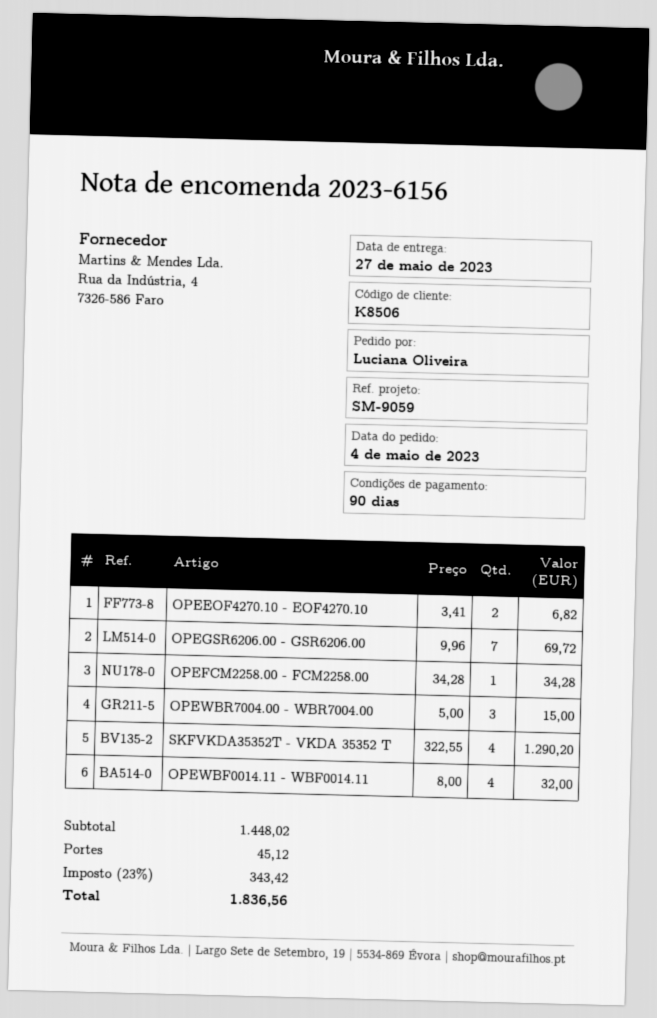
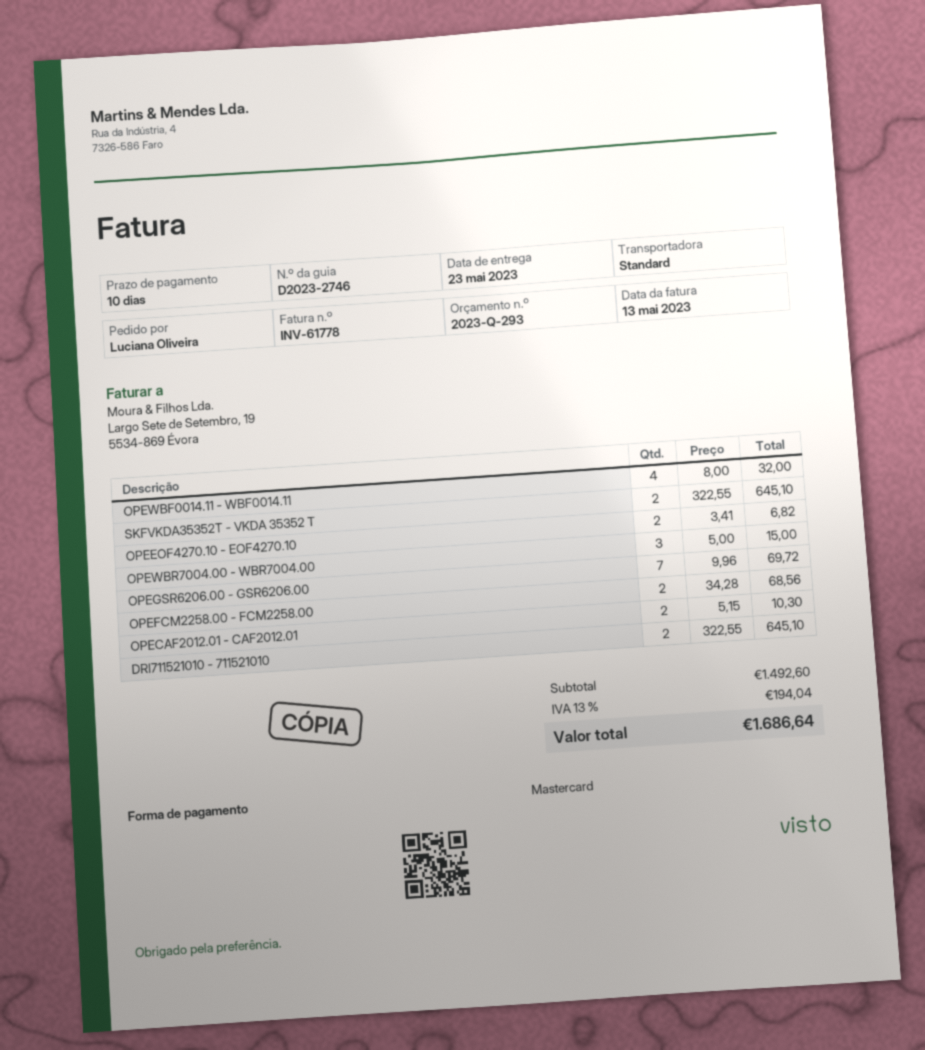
delivery date: 2023-05-27 -> 2023-05-23
payment terms: 90 days -> 10 days
OPEFCM2258.00 - FCM2258.00: 1 x 34.28 = 34.28 -> 2 x 34.28 = 68.56
SKFVKDA35352T - VKDA 35352 T: 4 x 322.55 = 1290.20 -> 2 x 322.55 = 645.10
OPECAF2012.01 - CAF2012.01: none -> 2 x 5.15 = 10.30
DRI711521010 - 711521010: none -> 2 x 322.55 = 645.10
subtotal: 1448.02 -> 1492.60
shipping: 45.12 -> none
tax: 23% = 343.42 -> 13% = 194.04
total: 1836.56 -> 1686.64

